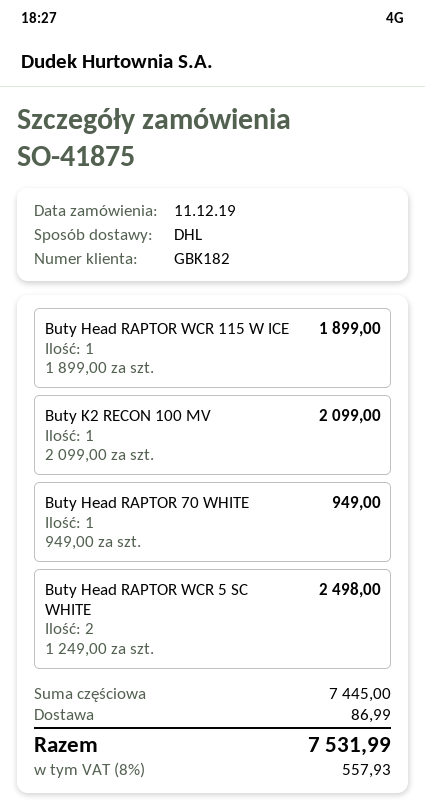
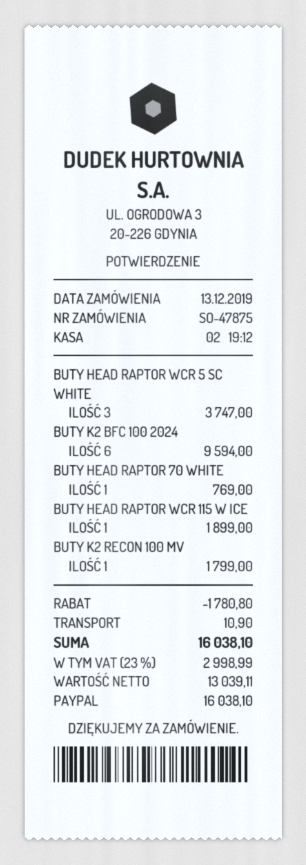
order number: SO-41875 -> SO-47875
order date: 2019-12-11 -> 2019-12-13
Buty K2 RECON 100 MV: 1 for 2099.00 -> 1 for 1799.00
Buty Head RAPTOR 70 WHITE: 1 for 949.00 -> 1 for 769.00
Buty Head RAPTOR WCR 5 SC WHITE: 2 for 2498.00 -> 3 for 3747.00
BUTY K2 BFC 100 2024: none -> 6 for 9594.00
discount: none -> 1780.80
shipping: 86.99 -> 10.90
tax: 8% = 557.93 -> 23% = 2998.99
total: 7531.99 -> 16038.10

